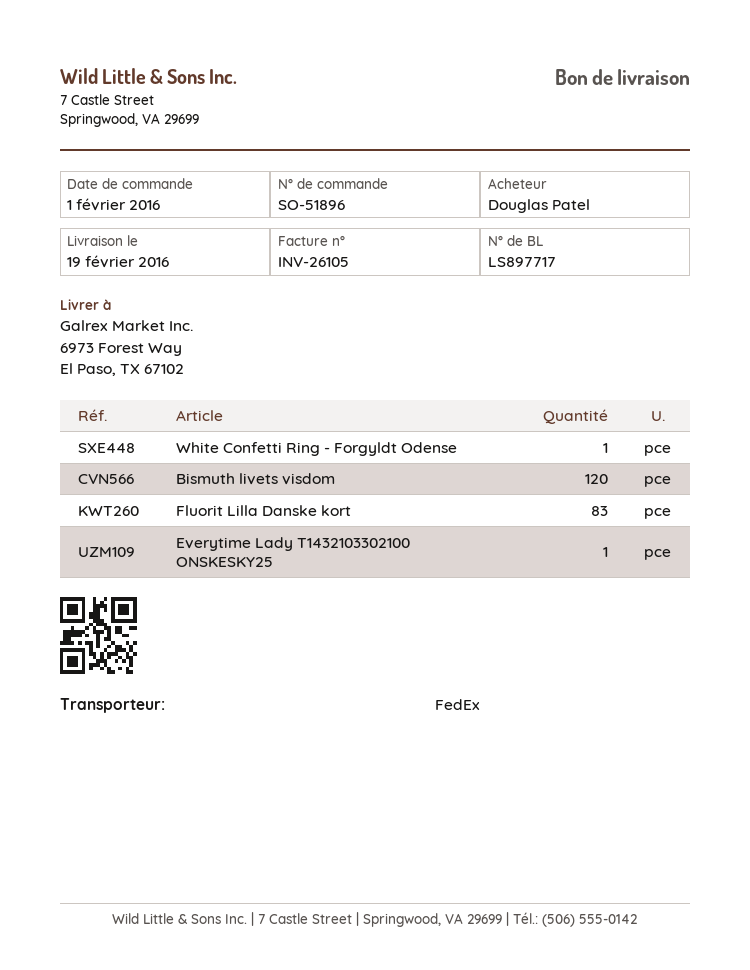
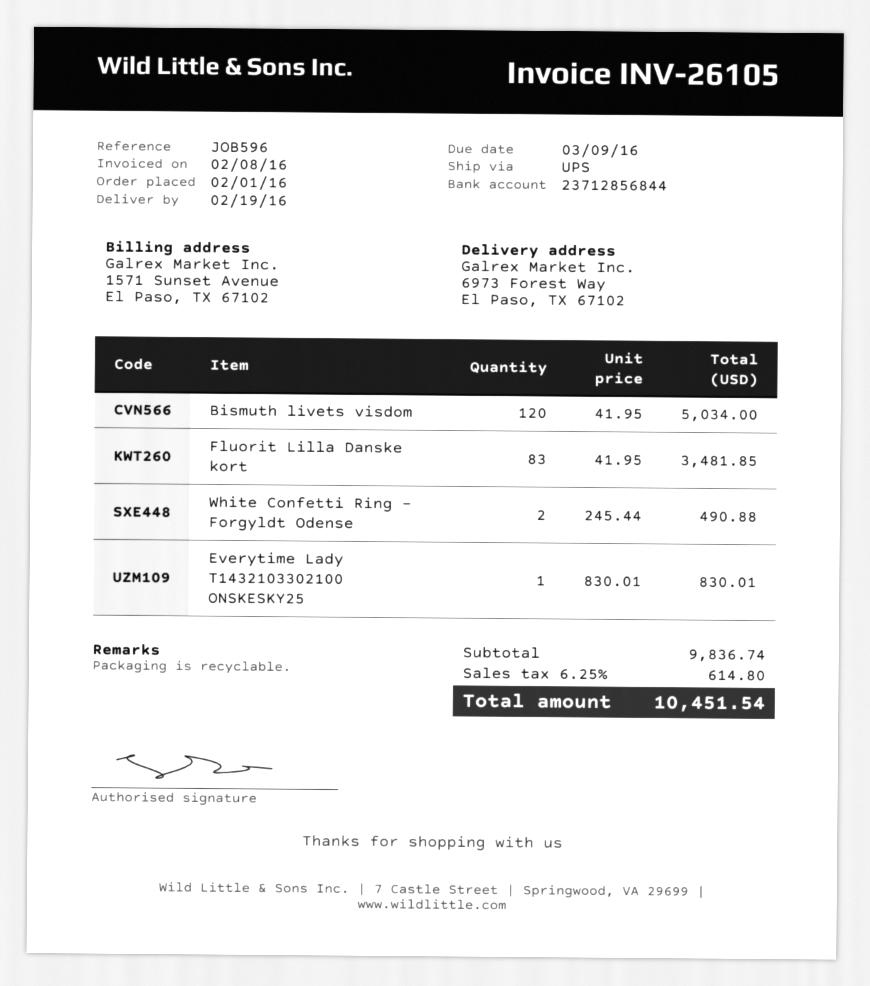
shipping method: FedEx -> UPS
White Confetti Ring - Forgyldt Odense: 1 -> 2

